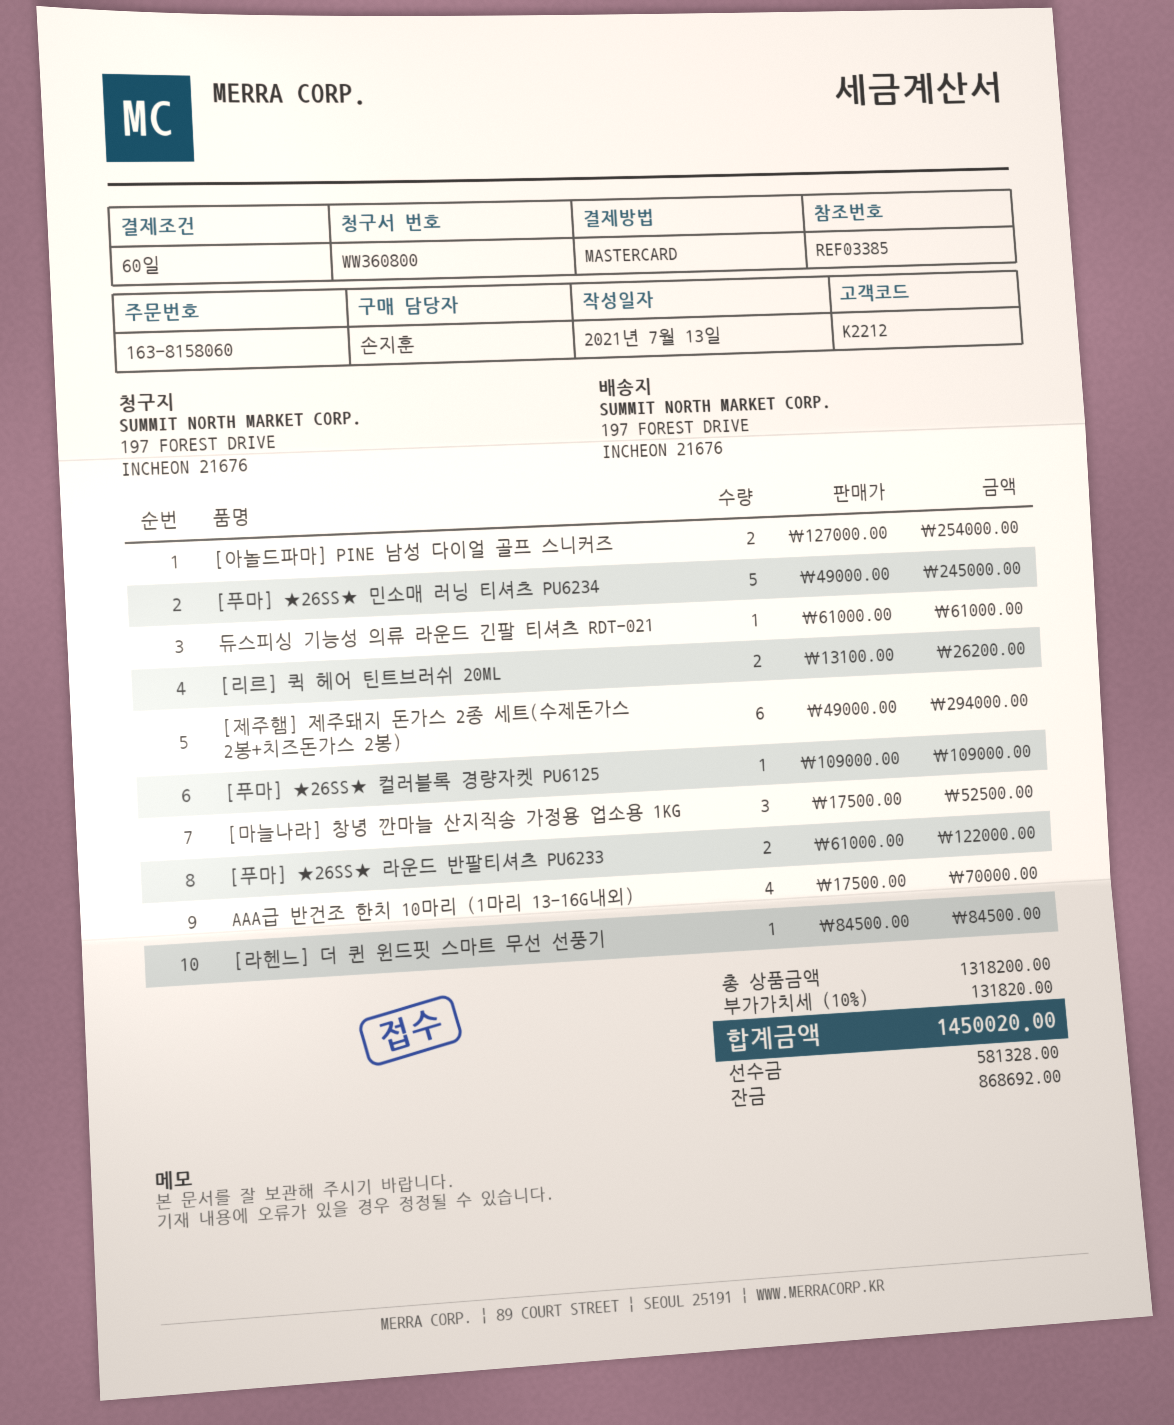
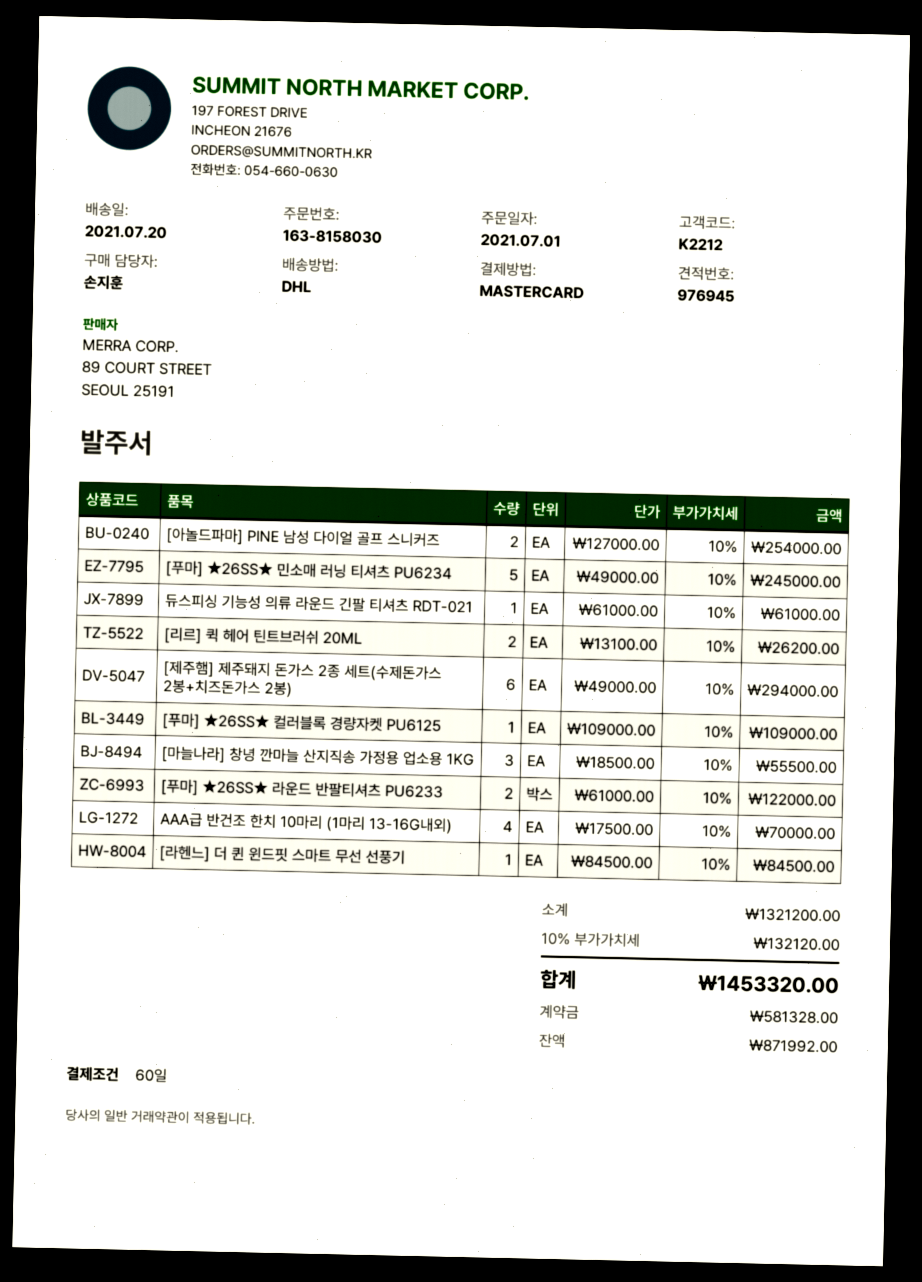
order number: 163-8158060 -> 163-8158030
[마늘나라] 창녕 깐마늘 산지직송 가정용 업소용 1KG: 3 x 17500.00 = 52500.00 -> 3 x 18500.00 = 55500.00
subtotal: 1318200.00 -> 1321200.00
tax: 10% = 131820.00 -> 10% = 132120.00
total: 1450020.00 -> 1453320.00
balance: 868692.00 -> 871992.00

